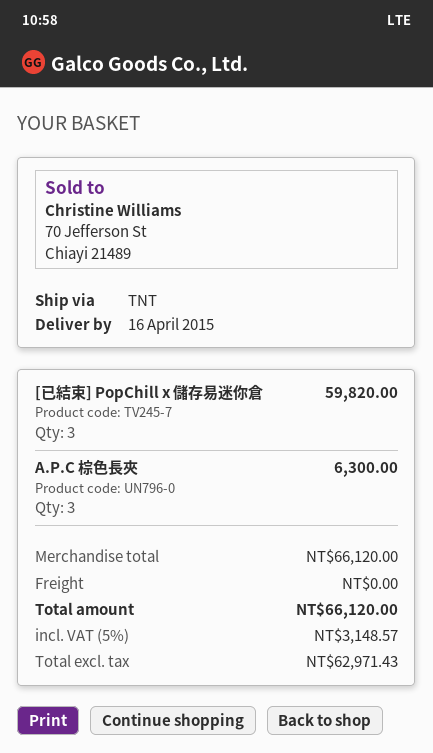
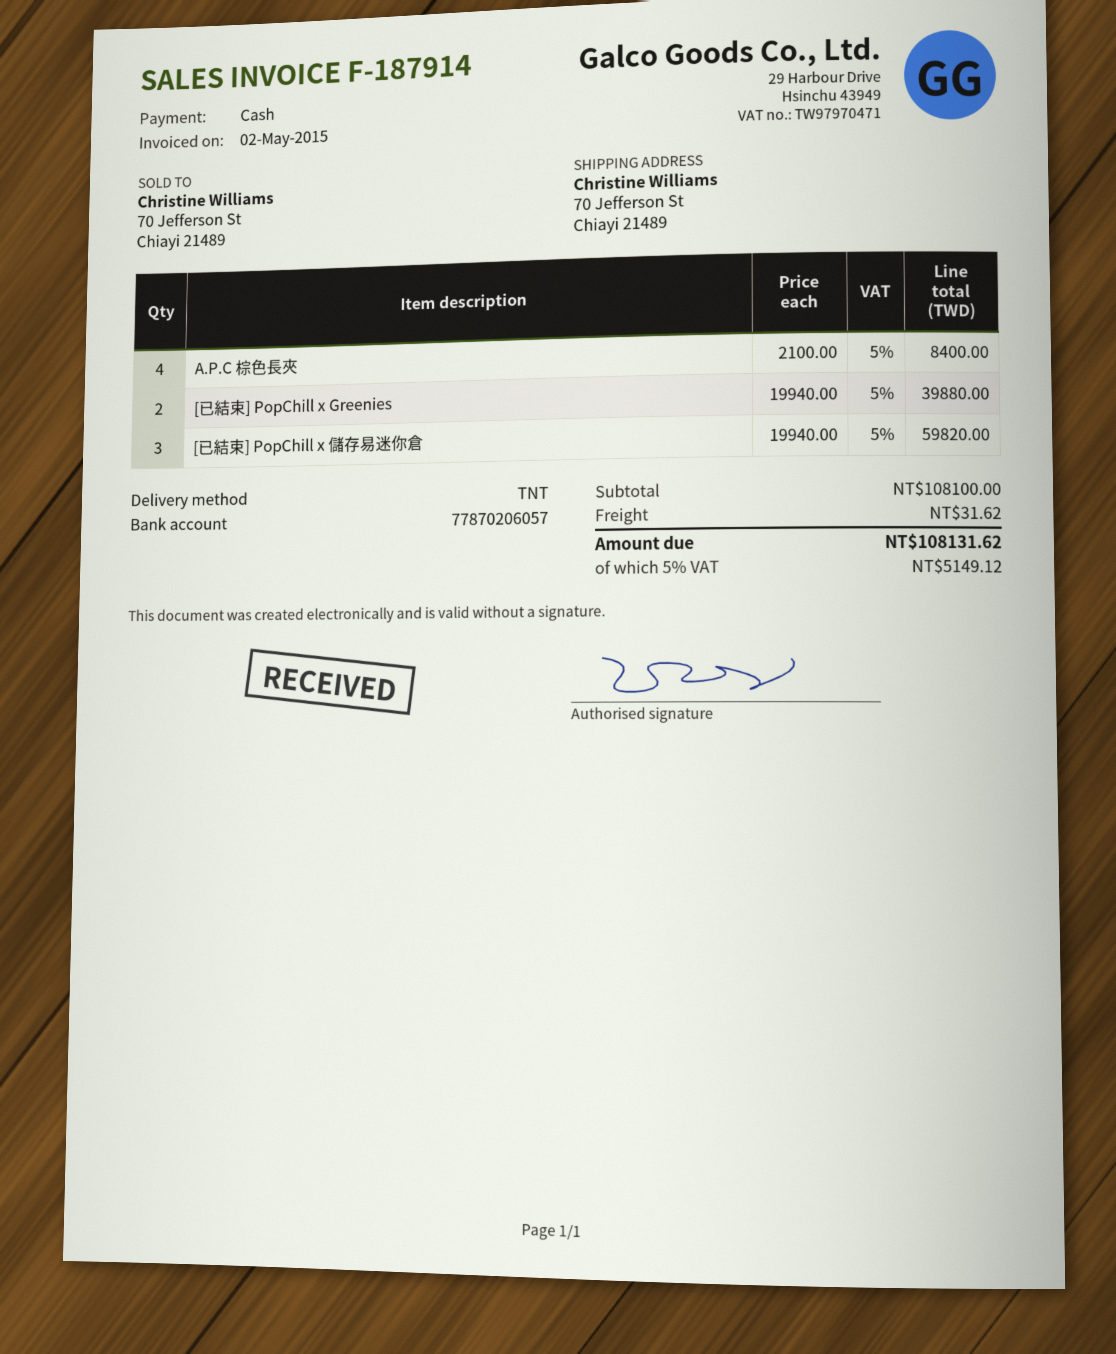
A.P.C 棕色長夾: 3 for 6300.00 -> 4 for 8400.00
[已結束] PopChill x Greenies: none -> 2 for 39880.00
subtotal: 66120.00 -> 108100.00
shipping: 0.00 -> 31.62
tax: 5% = 3148.57 -> 5% = 5149.12
total: 66120.00 -> 108131.62

